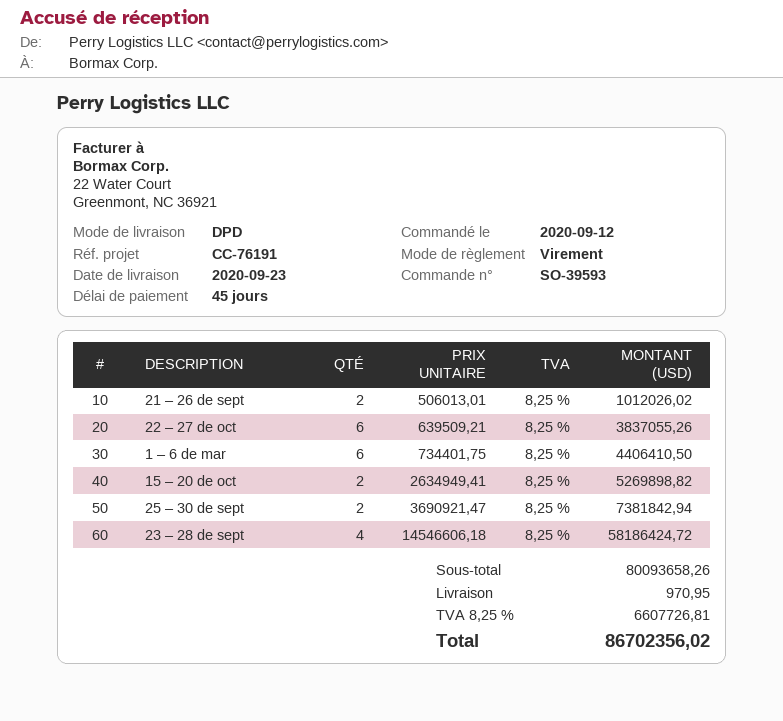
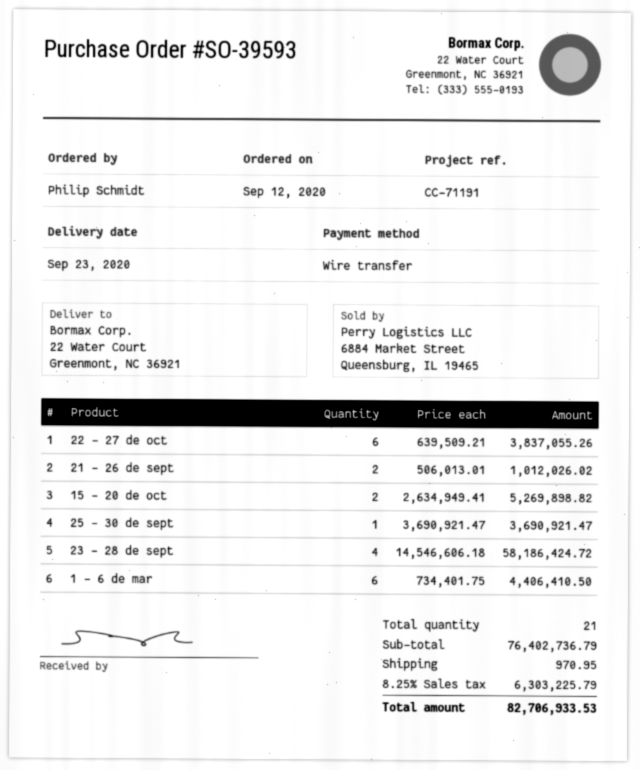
reference: CC-76191 -> CC-71191
25 – 30 de sept: 2 x 3690921.47 = 7381842.94 -> 1 x 3690921.47 = 3690921.47
subtotal: 80093658.26 -> 76402736.79
tax: 8.25% = 6607726.81 -> 8.25% = 6303225.79
total: 86702356.02 -> 82706933.53

